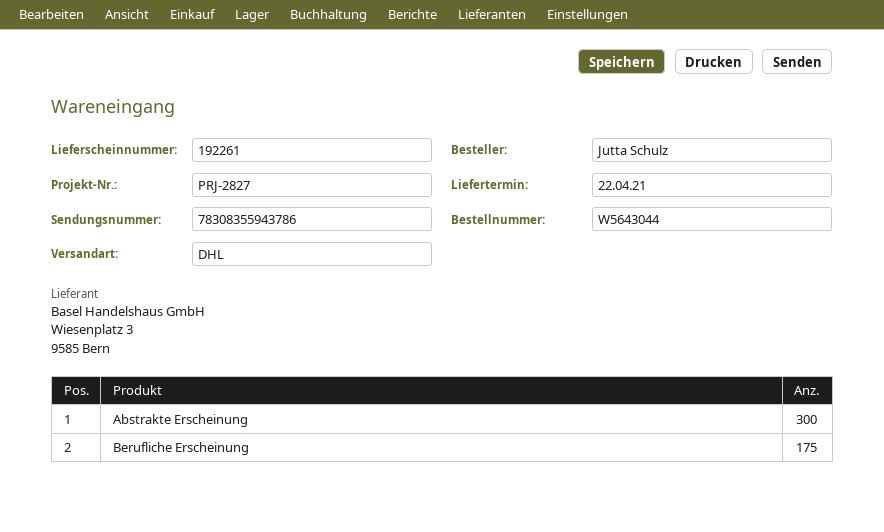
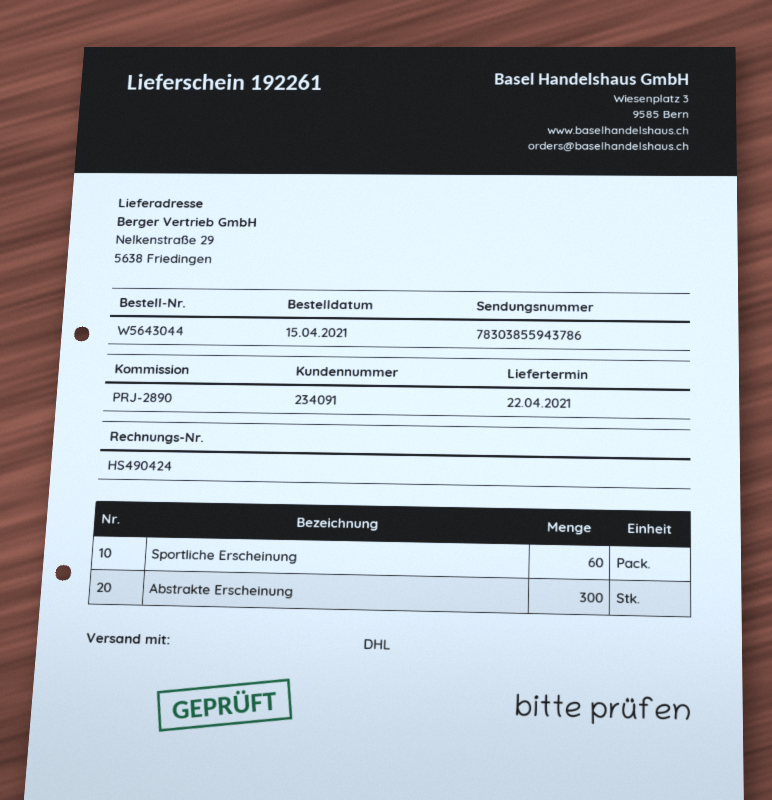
reference: PRJ-2827 -> PRJ-2890
tracking number: 78308355943786 -> 78303855943786
Berufliche Erscheinung: 175 -> none
Sportliche Erscheinung: none -> 60

